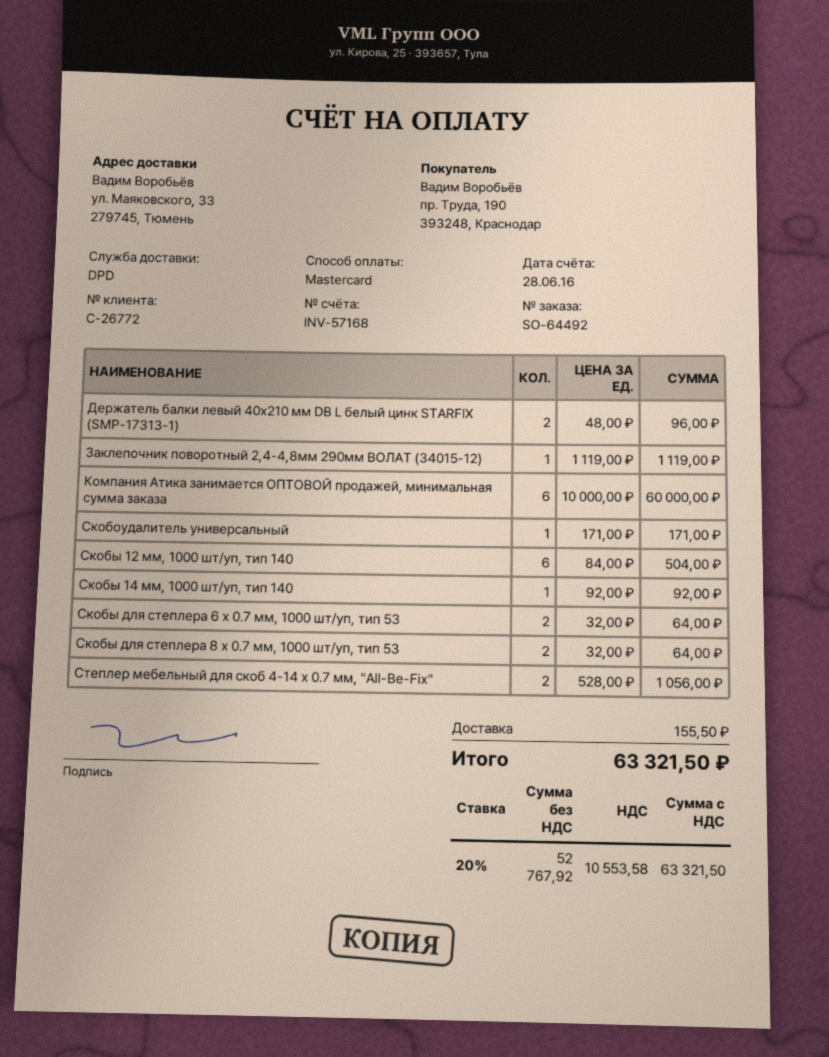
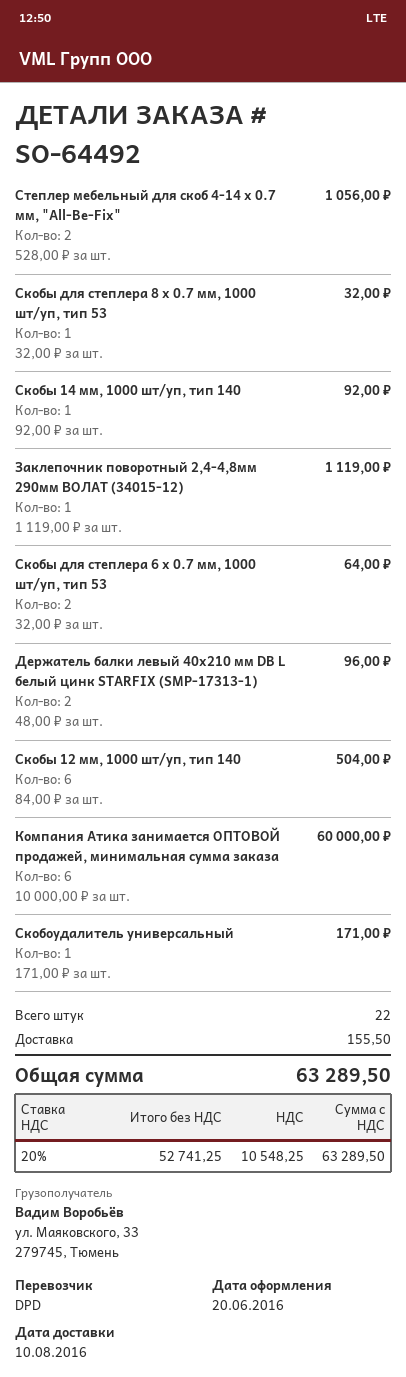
Скобы для степлера 8 х 0.7 мм, 1000 шт/уп, тип 53: 2 x 32.00 = 64.00 -> 1 x 32.00 = 32.00
net: 52767.92 -> 52741.25
tax: 20% = 10553.58 -> 20% = 10548.25
total: 63321.50 -> 63289.50

